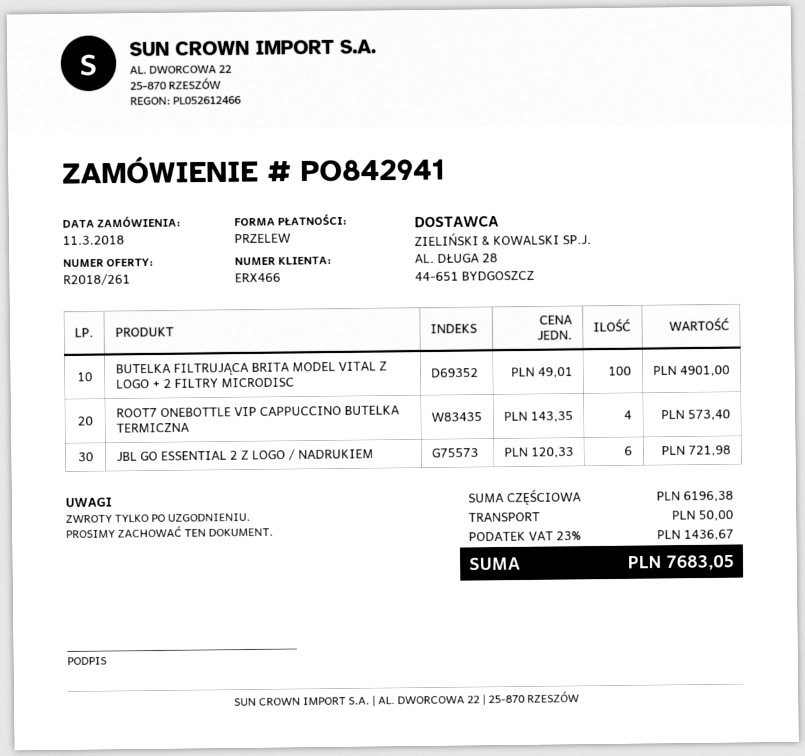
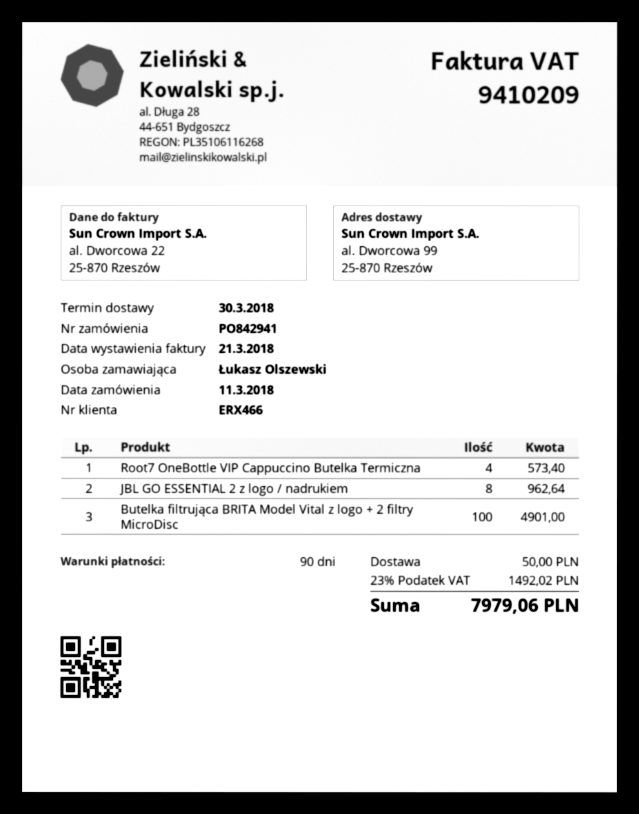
JBL GO ESSENTIAL 2 Z LOGO / NADRUKIEM: 6 for 721.98 -> 8 for 962.64
tax: 23% = 1436.67 -> 23% = 1492.02
total: 7683.05 -> 7979.06

